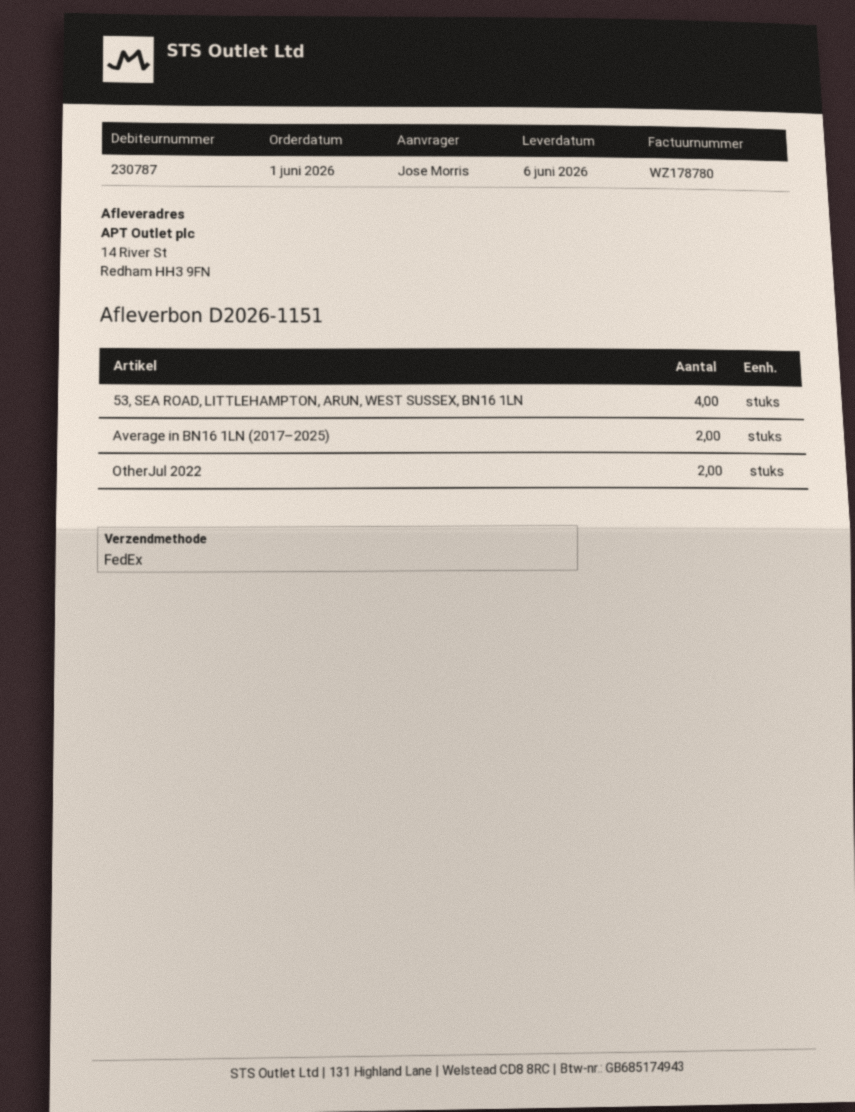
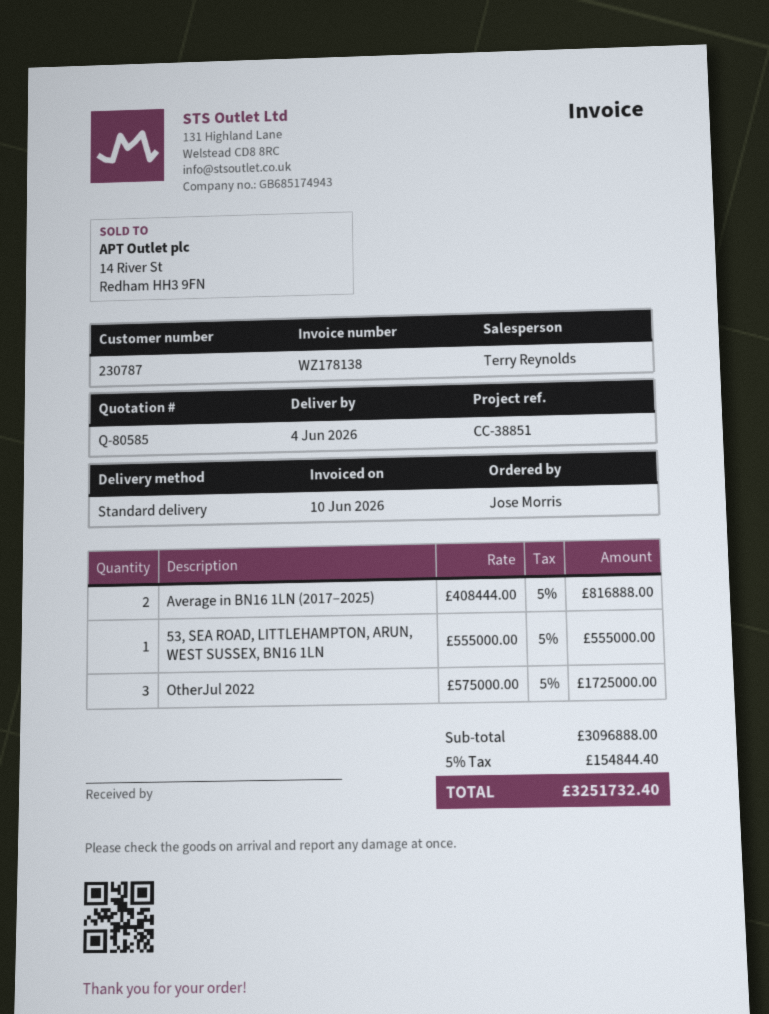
delivery date: 2026-06-06 -> 2026-06-04
invoice number: WZ178780 -> WZ178138
shipping method: FedEx -> standard
53, SEA ROAD, LITTLEHAMPTON, ARUN, WEST SUSSEX, BN16 1LN: 4 -> 1
OtherJul 2022: 2 -> 3

